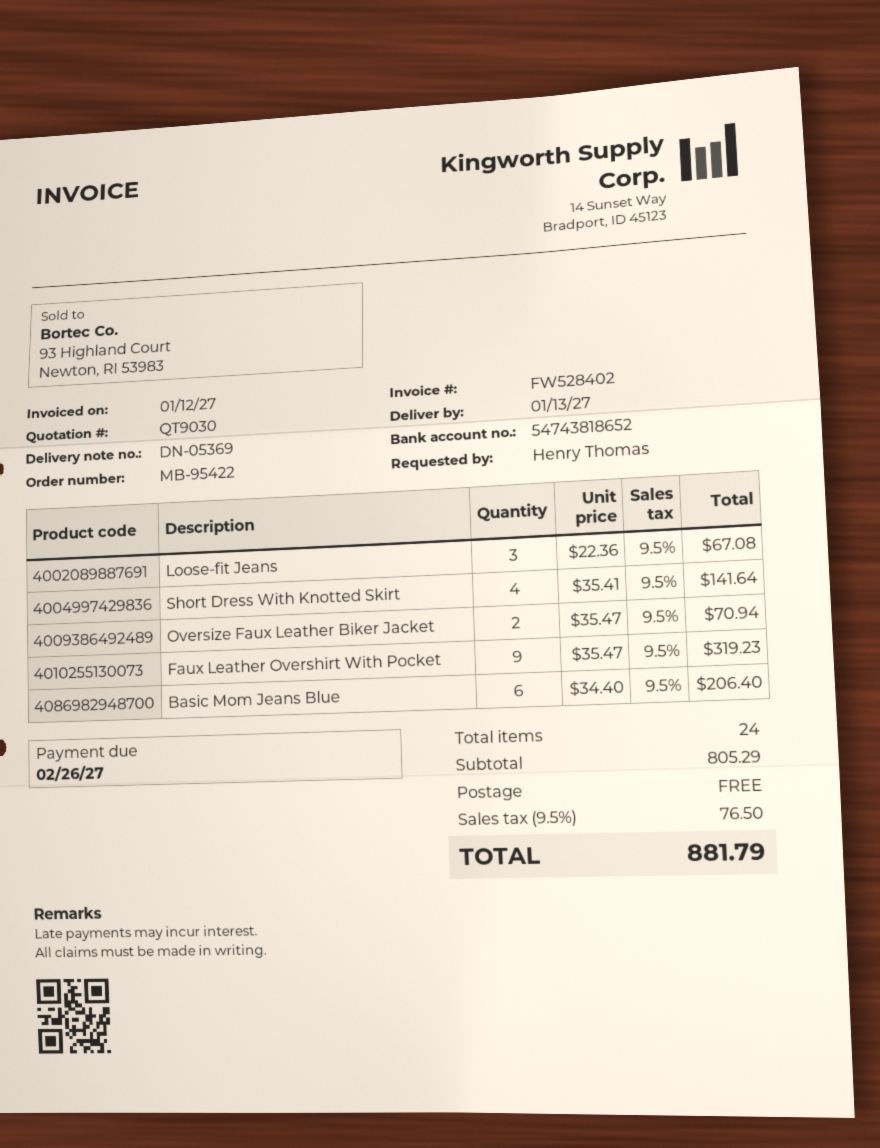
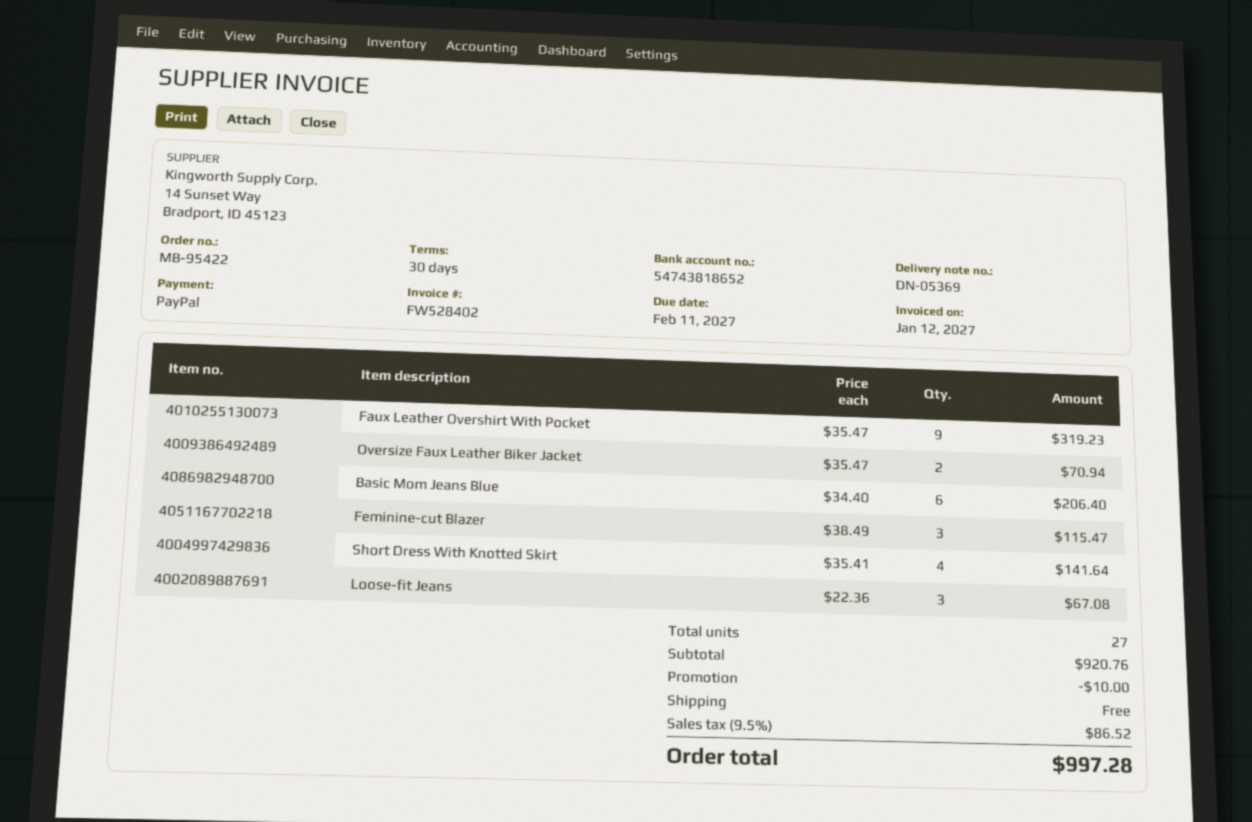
due date: 2027-02-26 -> 2027-02-11
Feminine-cut Blazer: none -> 3 x 38.49 = 115.47
total quantity: 24 -> 27
subtotal: 805.29 -> 920.76
discount: none -> 10.00
tax: 9.5% = 76.50 -> 9.5% = 86.52
total: 881.79 -> 997.28

